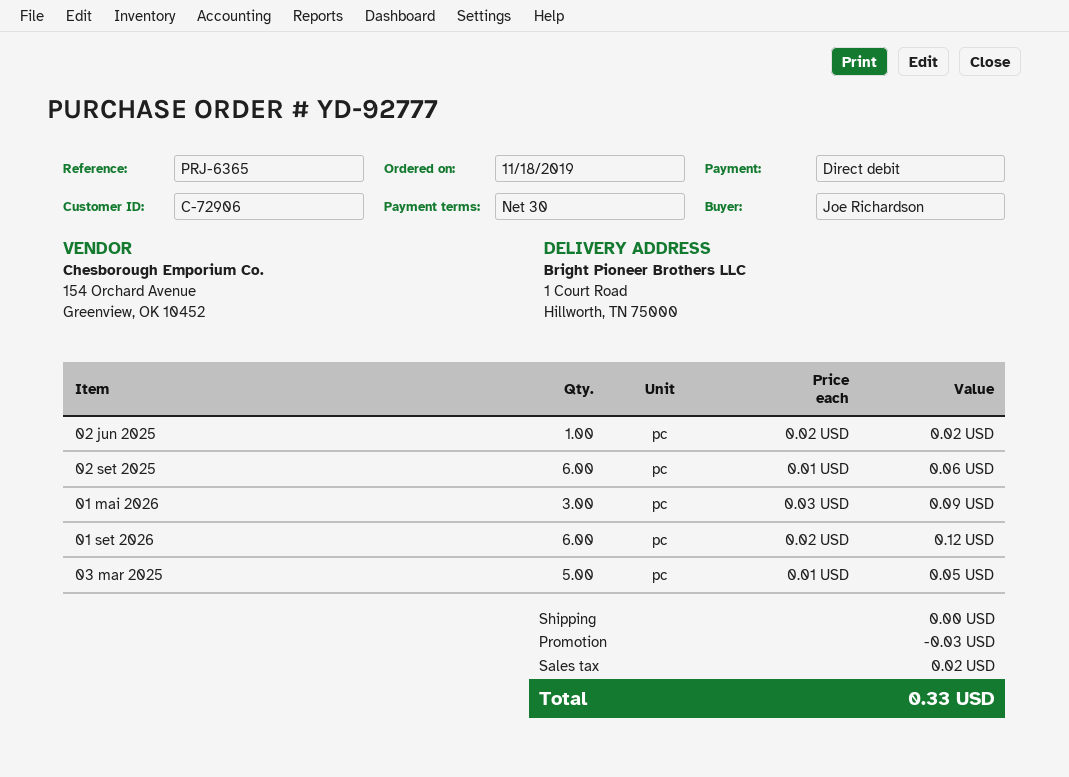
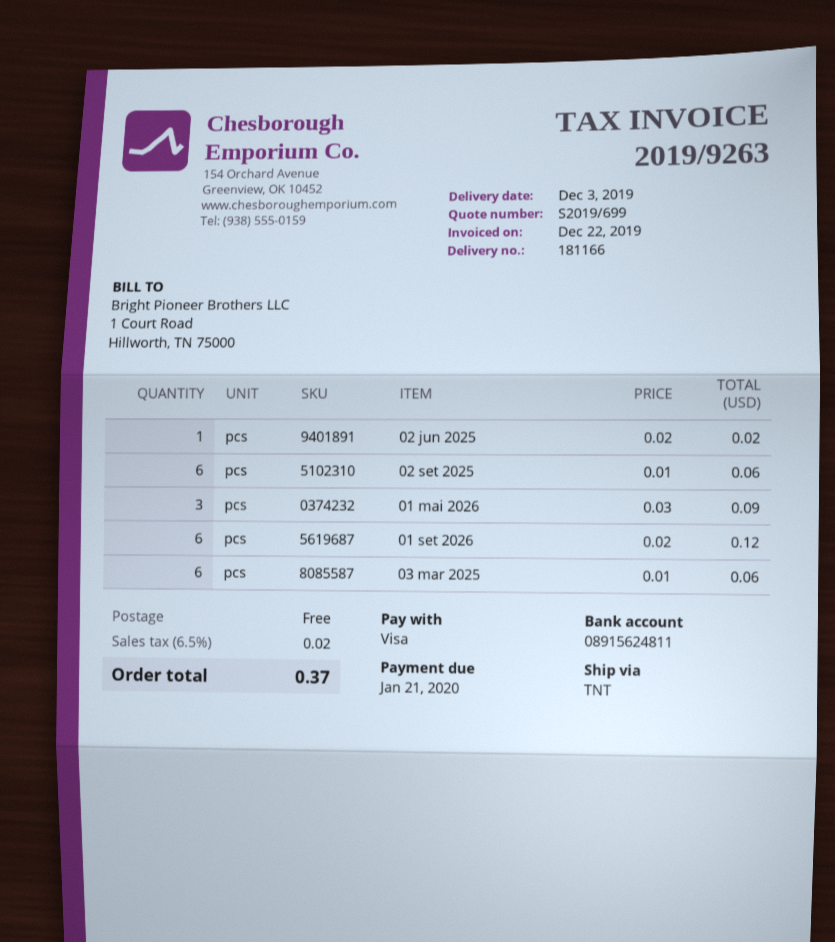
payment method: direct debit -> Visa
03 mar 2025: 5 x 0.01 = 0.05 -> 6 x 0.01 = 0.06
discount: 0.03 -> none
total: 0.33 -> 0.37

